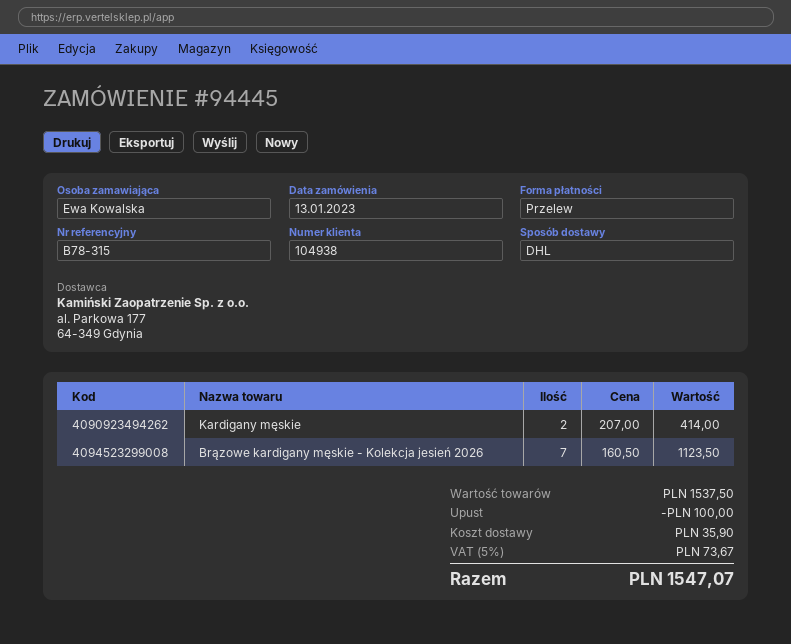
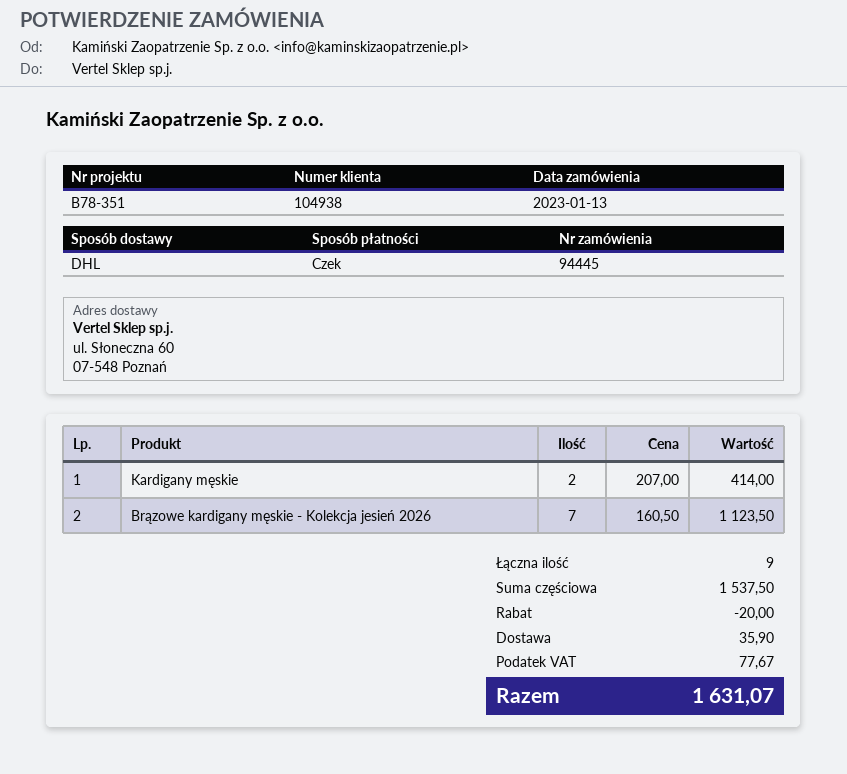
reference: B78-315 -> B78-351
payment method: bank transfer -> cheque
discount: 100.00 -> 20.00
tax: 73.67 -> 77.67
total: 1547.07 -> 1631.07

